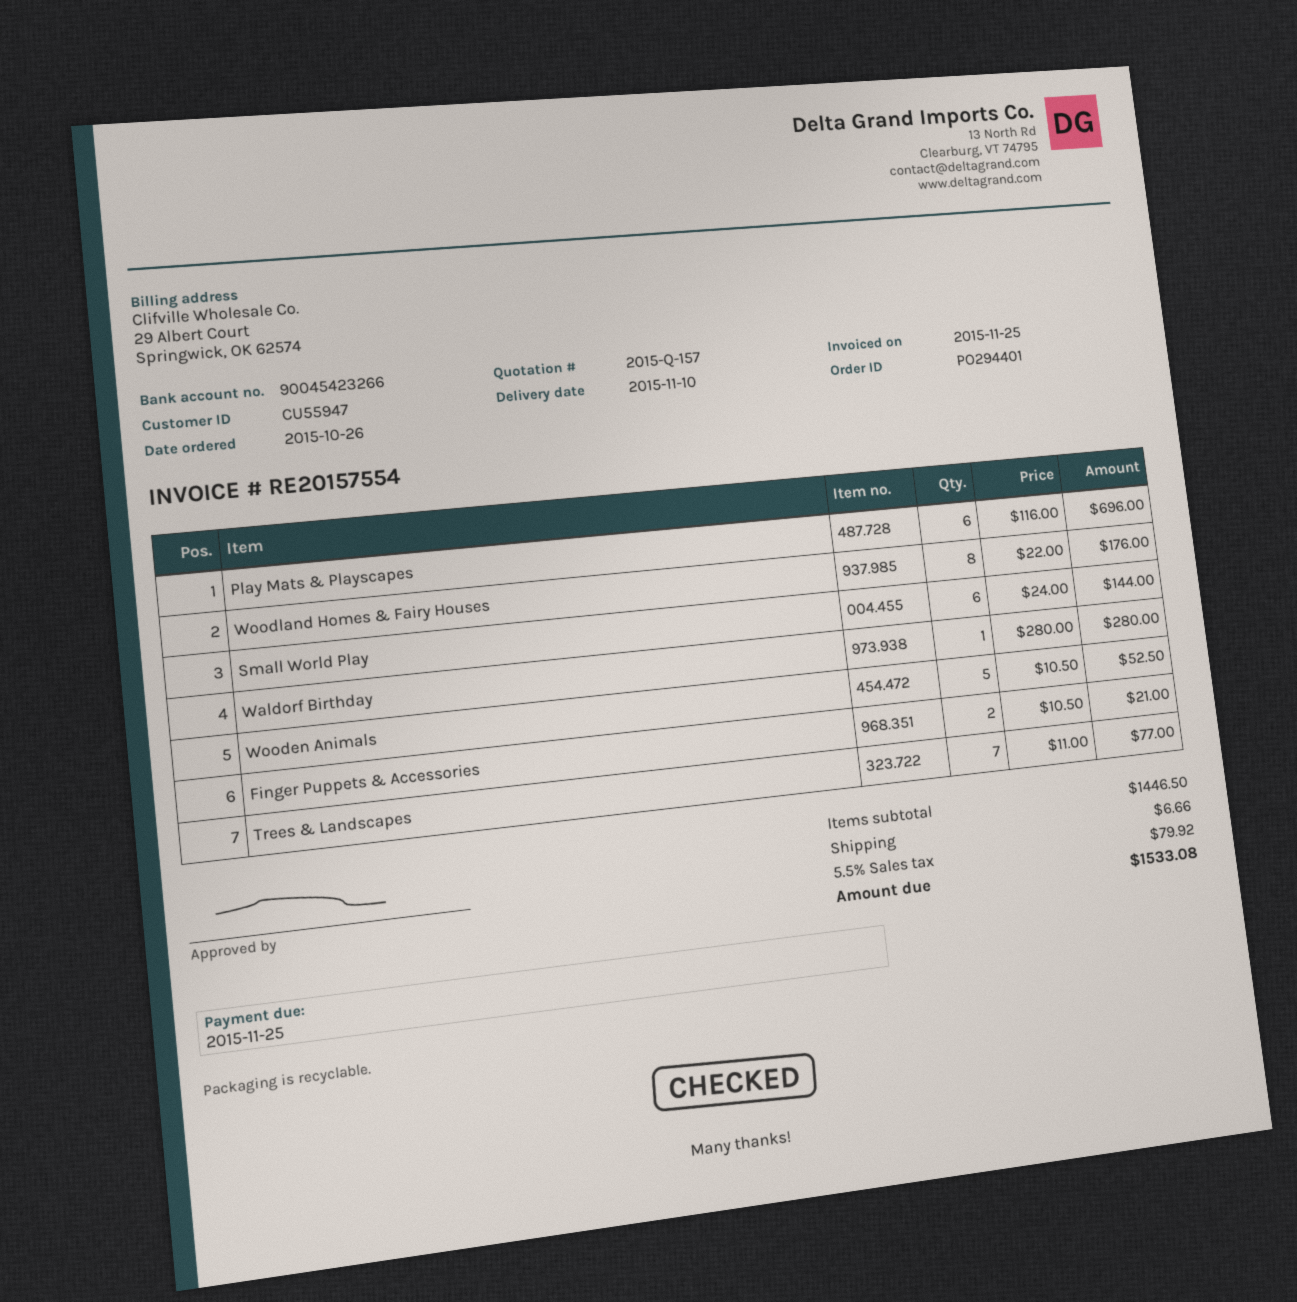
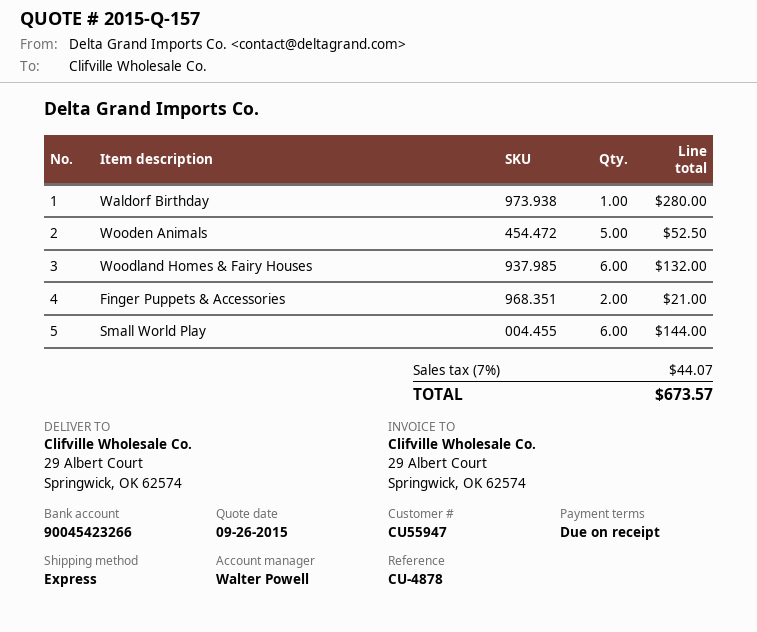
Play Mats & Playscapes: 6 for 696.00 -> none
Woodland Homes & Fairy Houses: 8 for 176.00 -> 6 for 132.00
Trees & Landscapes: 7 for 77.00 -> none
shipping: 6.66 -> none
tax: 5.5% = 79.92 -> 7% = 44.07
total: 1533.08 -> 673.57

